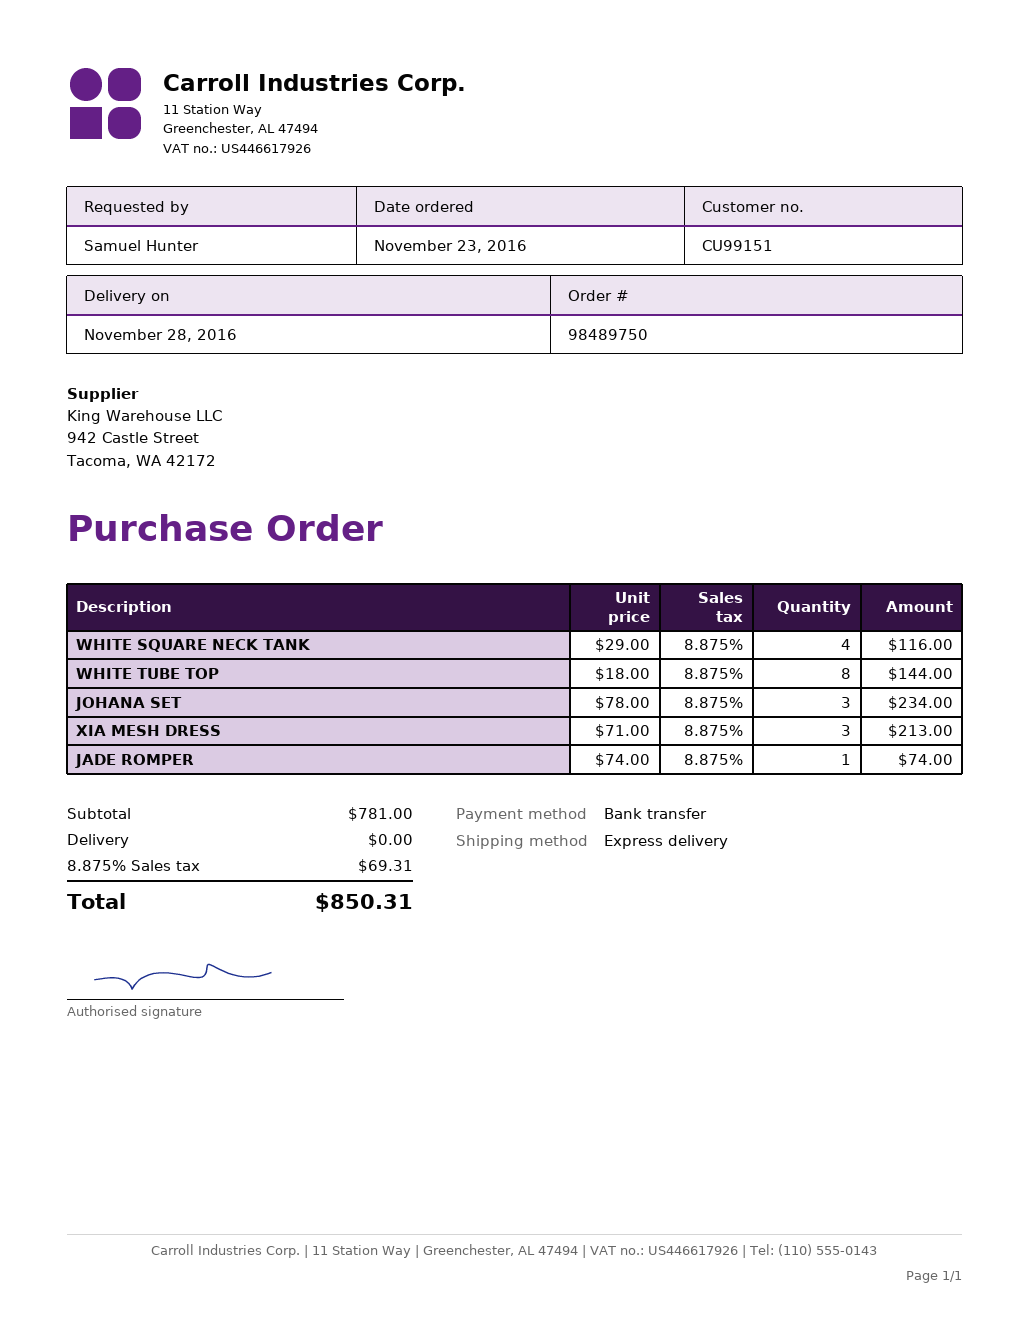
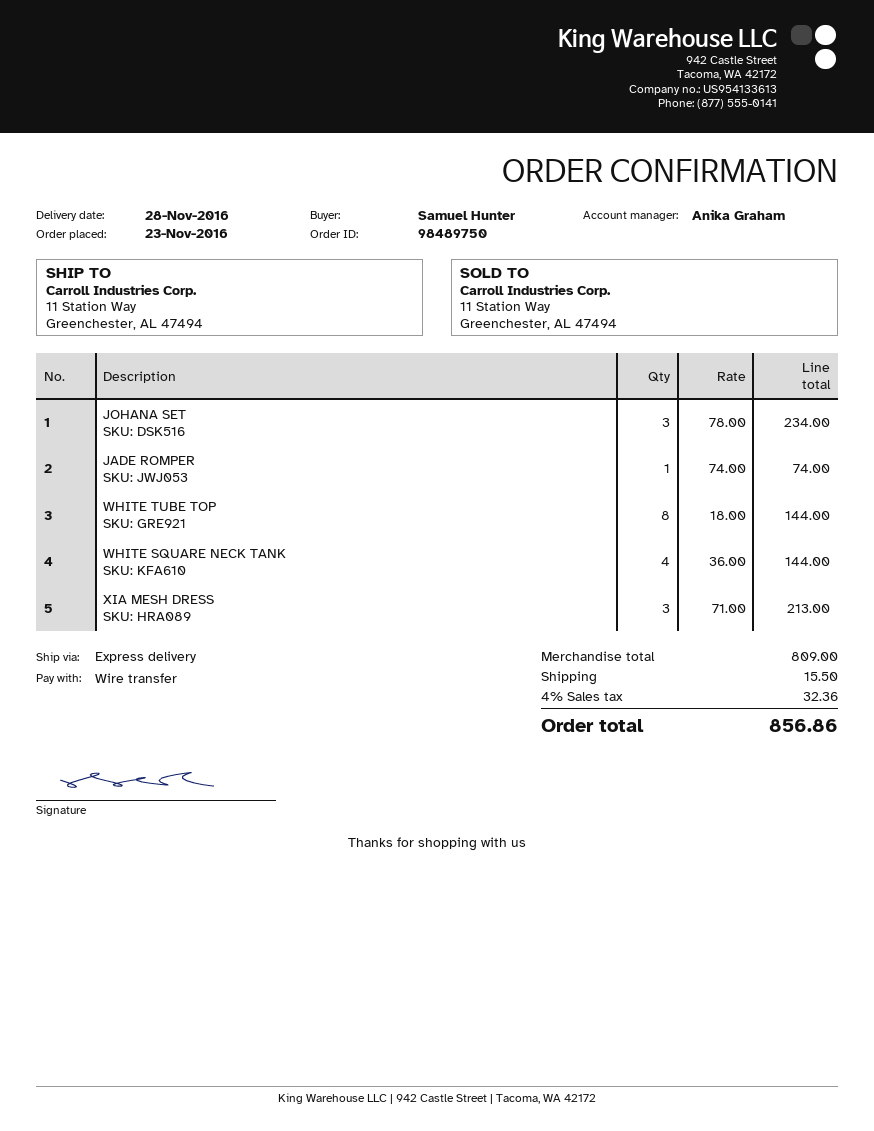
WHITE SQUARE NECK TANK: 4 x 29.00 = 116.00 -> 4 x 36.00 = 144.00
subtotal: 781.00 -> 809.00
shipping: 0.00 -> 15.50
tax: 8.875% = 69.31 -> 4% = 32.36
total: 850.31 -> 856.86

